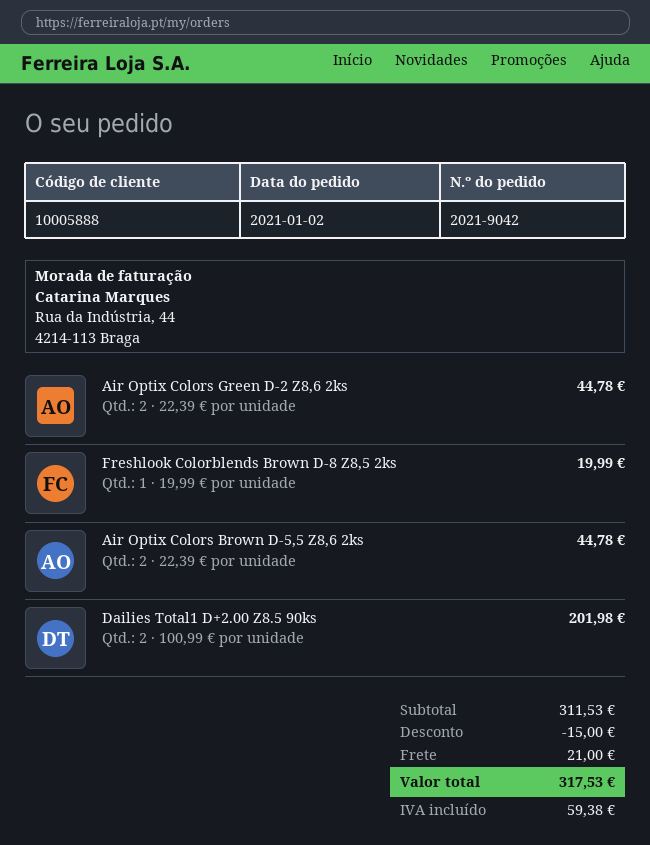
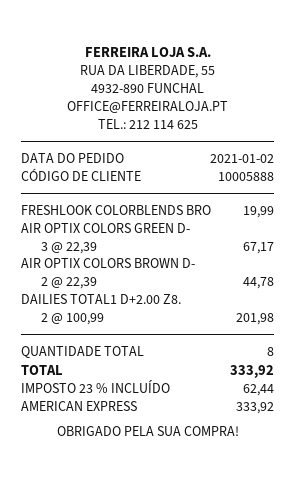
Air Optix Colors Green D-2 Z8,6 2ks: 2 x 22.39 = 44.78 -> 3 x 22.39 = 67.17
discount: 15.00 -> none
shipping: 21.00 -> none
tax: 59.38 -> 62.44
total: 317.53 -> 333.92

